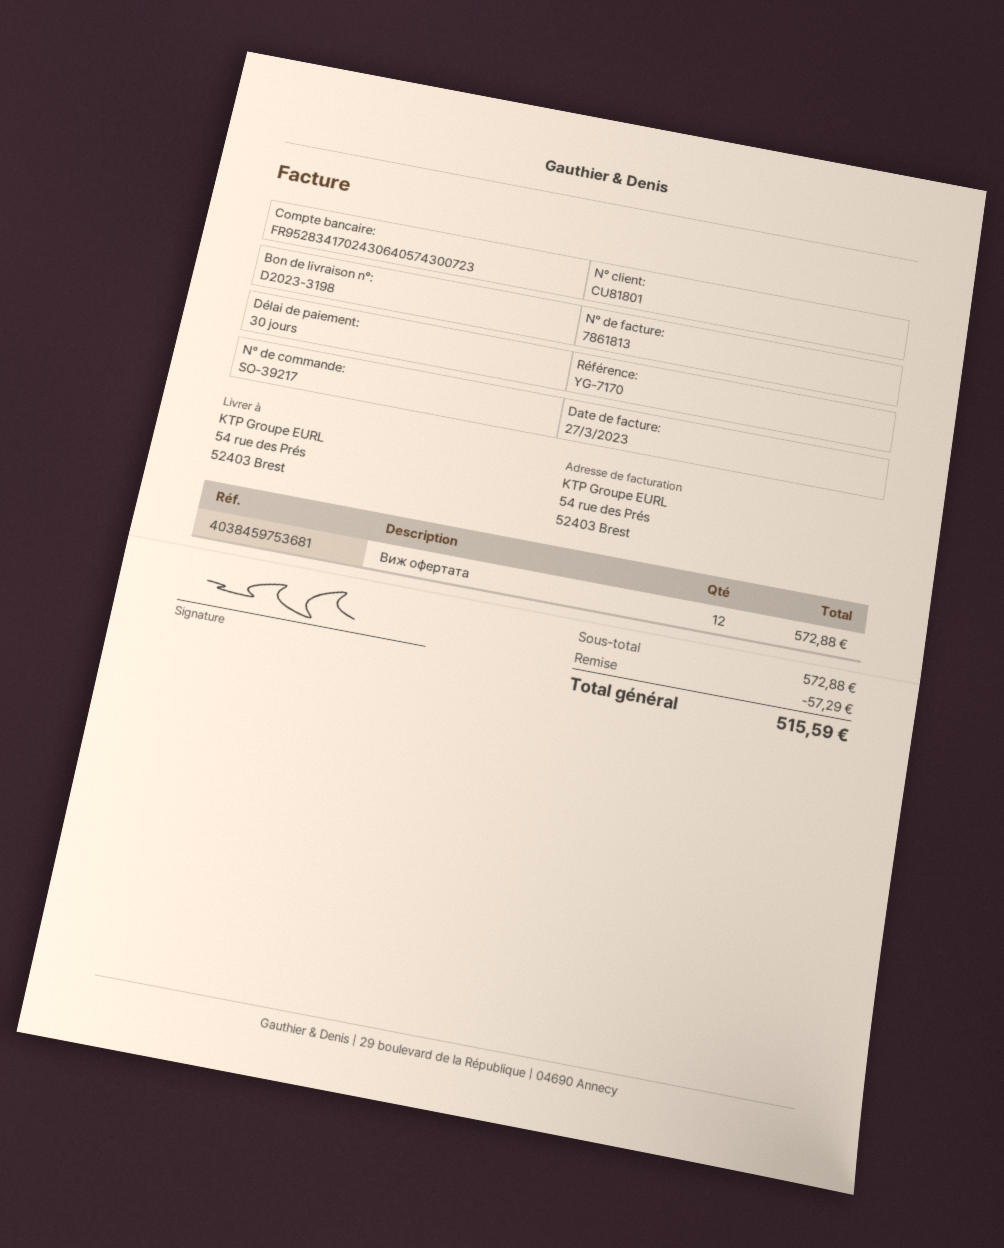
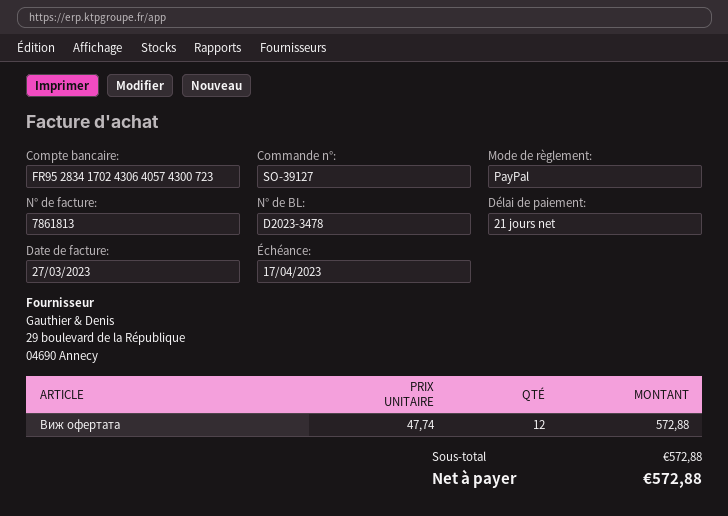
order number: SO-39217 -> SO-39127
delivery note number: D2023-3198 -> D2023-3478
payment terms: 30 days -> 21 days
discount: 57.29 -> none
total: 515.59 -> 572.88

